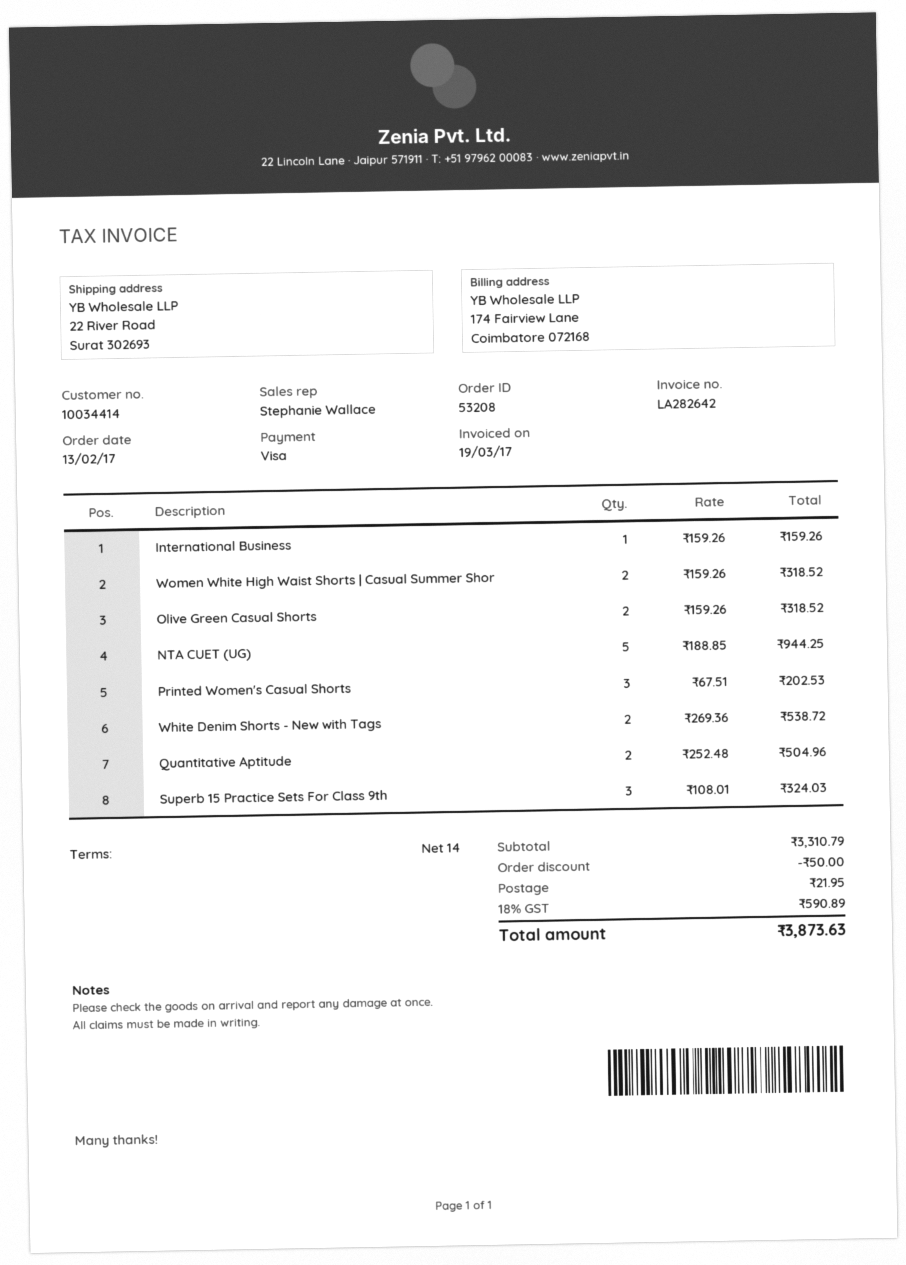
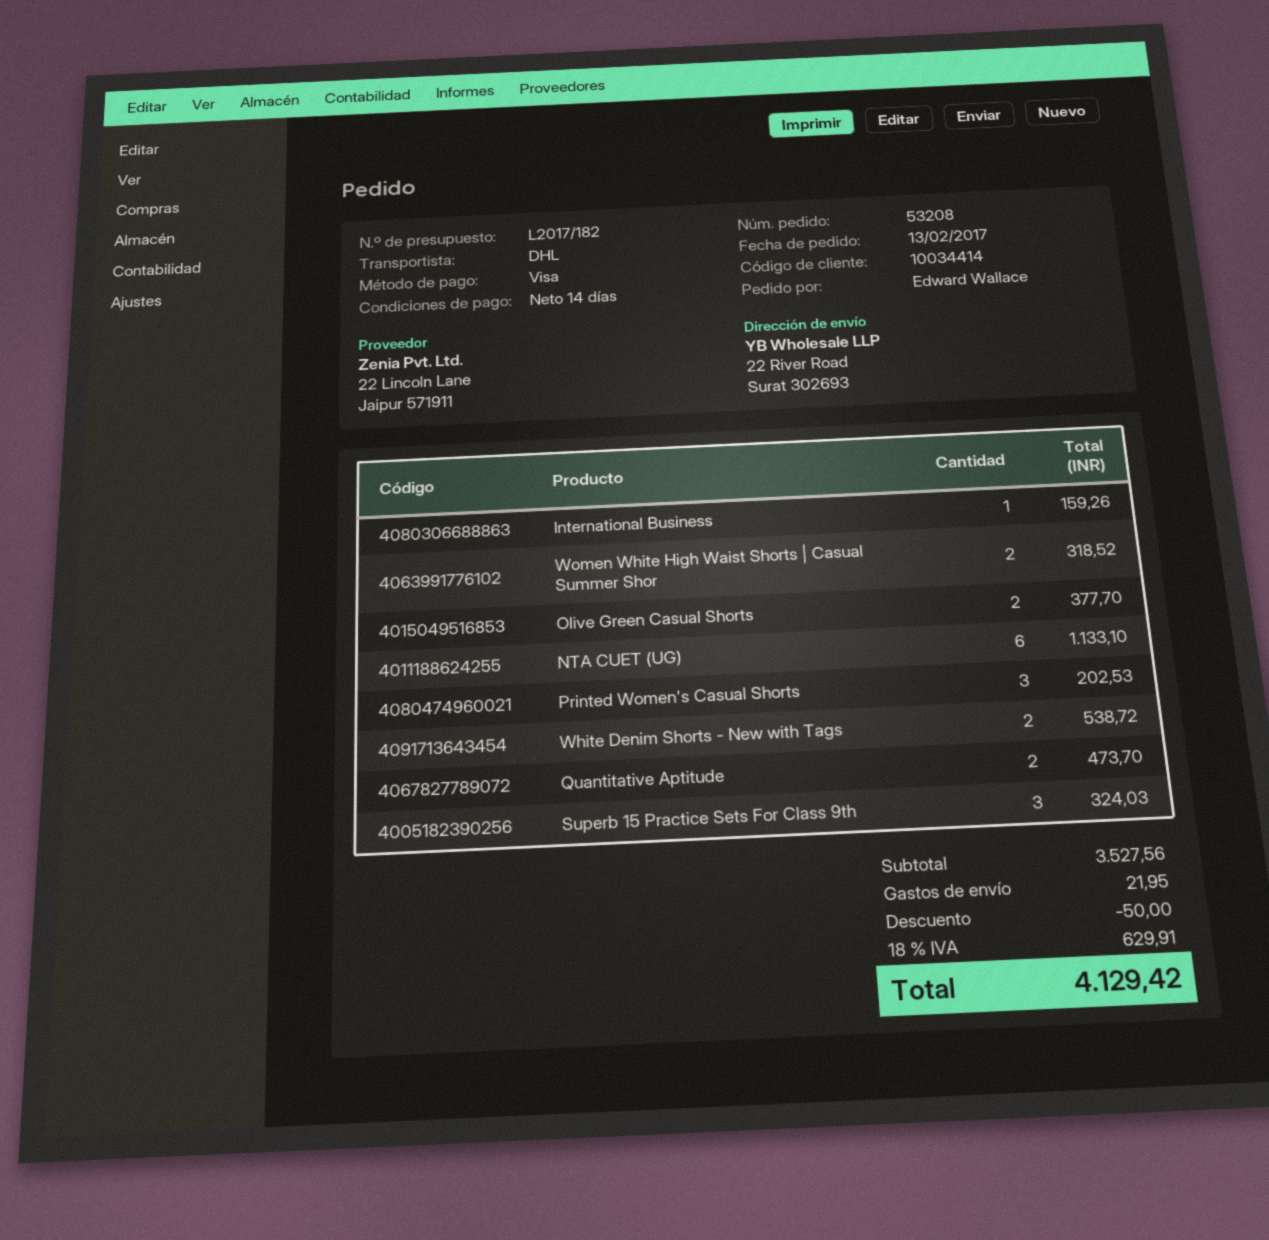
Olive Green Casual Shorts: 2 for 318.52 -> 2 for 377.70
NTA CUET (UG): 5 for 944.25 -> 6 for 1133.10
Quantitative Aptitude: 2 for 504.96 -> 2 for 473.70
subtotal: 3310.79 -> 3527.56
tax: 18% = 590.89 -> 18% = 629.91
total: 3873.63 -> 4129.42

